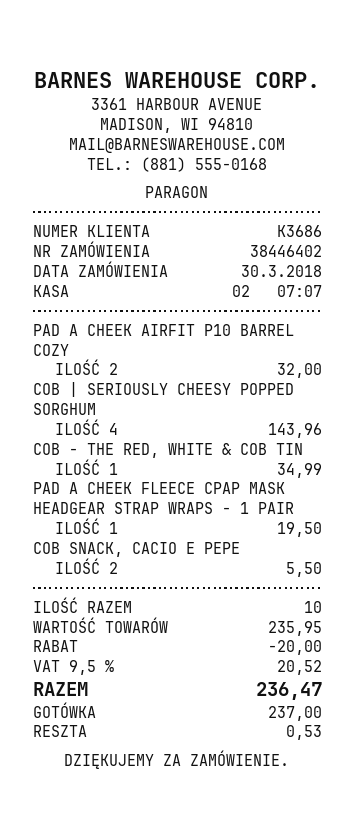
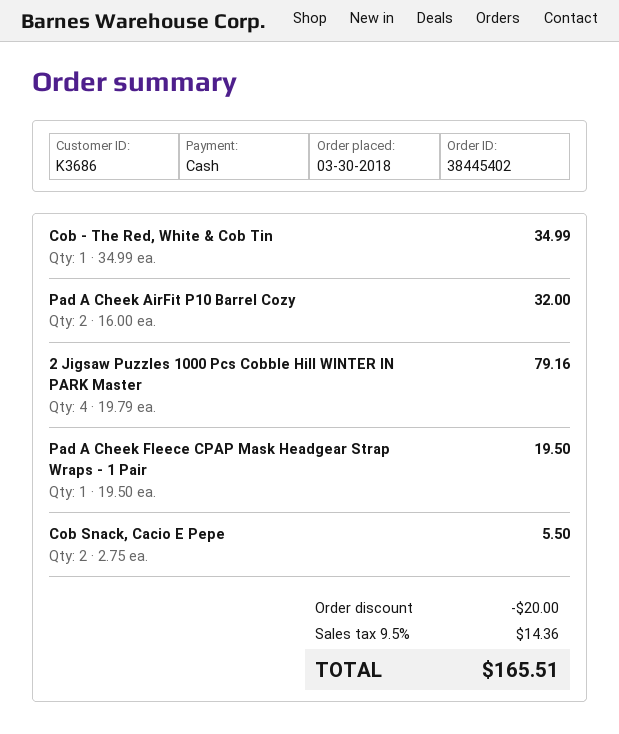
order number: 38446402 -> 38445402
COB | SERIOUSLY CHEESY POPPED SORGHUM: 4 for 143.96 -> none
2 Jigsaw Puzzles 1000 Pcs Cobble Hill WINTER IN PARK Master: none -> 4 for 79.16
tax: 9.5% = 20.52 -> 9.5% = 14.36
total: 236.47 -> 165.51

